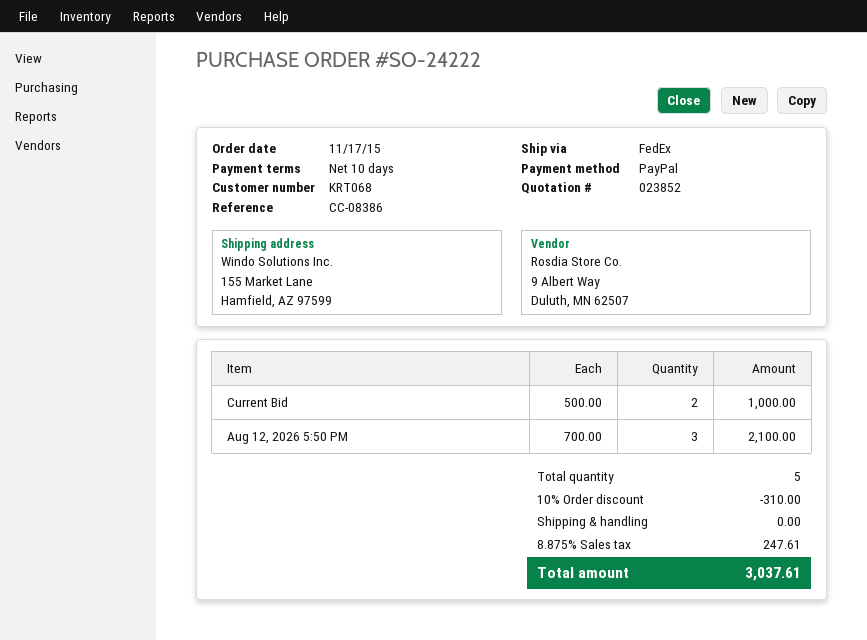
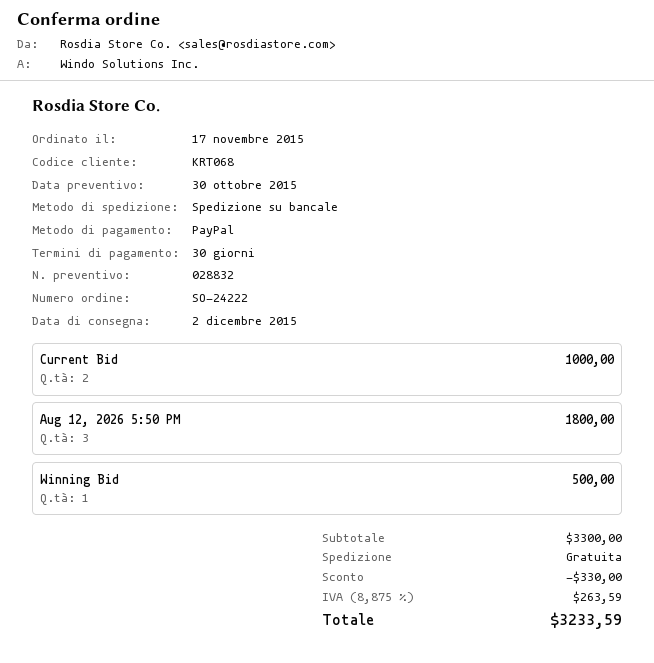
quote number: 023852 -> 028832
payment terms: 10 days -> 30 days
shipping method: FedEx -> pallet freight
Aug 12, 2026 5:50 PM: 3 for 2100.00 -> 3 for 1800.00
Winning Bid: none -> 1 for 500.00
discount: 310.00 -> 330.00
tax: 8.875% = 247.61 -> 8.875% = 263.59
total: 3037.61 -> 3233.59

